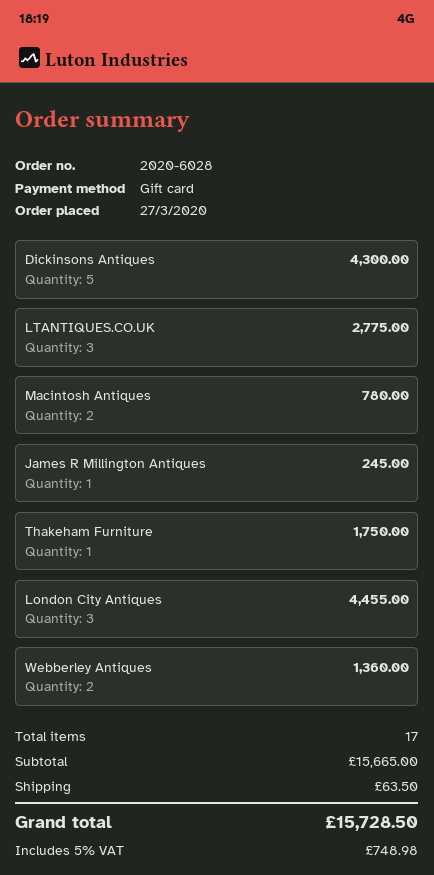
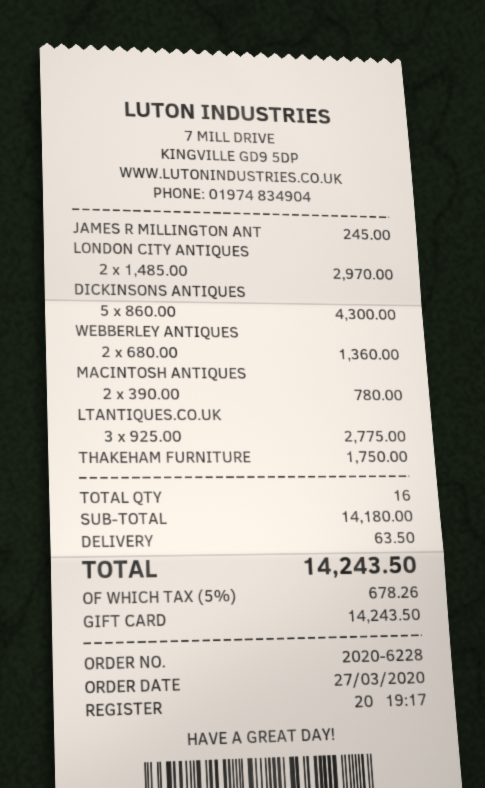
order number: 2020-6028 -> 2020-6228
London City Antiques: 3 for 4455.00 -> 2 for 2970.00
total quantity: 17 -> 16
subtotal: 15665.00 -> 14180.00
tax: 5% = 748.98 -> 5% = 678.26
total: 15728.50 -> 14243.50

